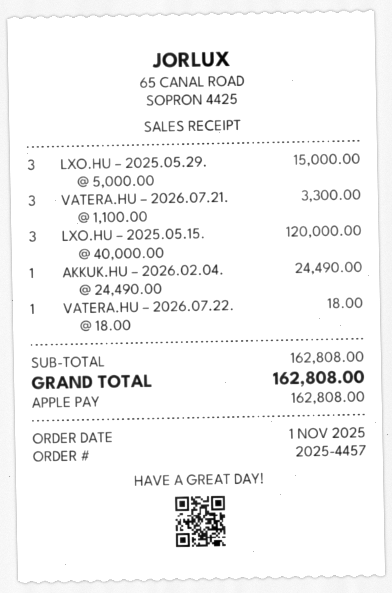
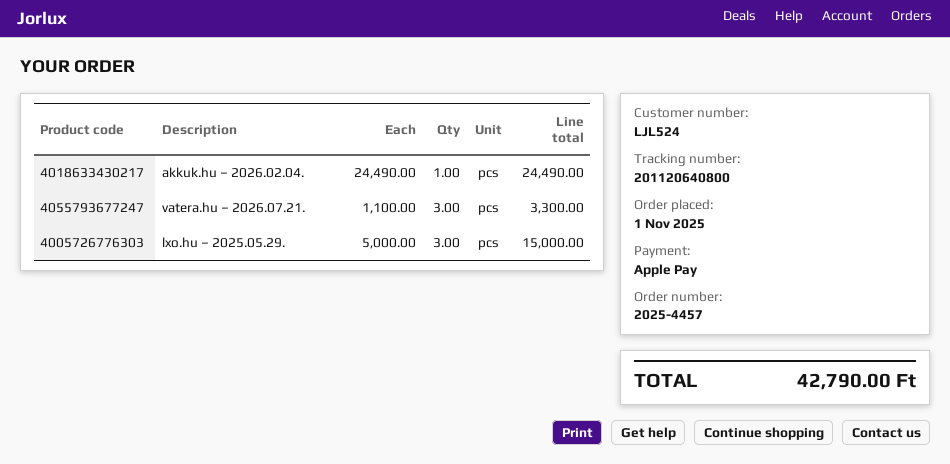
LXO.HU – 2025.05.15.: 3 x 40000.00 = 120000.00 -> none
VATERA.HU – 2026.07.22.: 1 x 18.00 = 18.00 -> none
total: 162808.00 -> 42790.00

